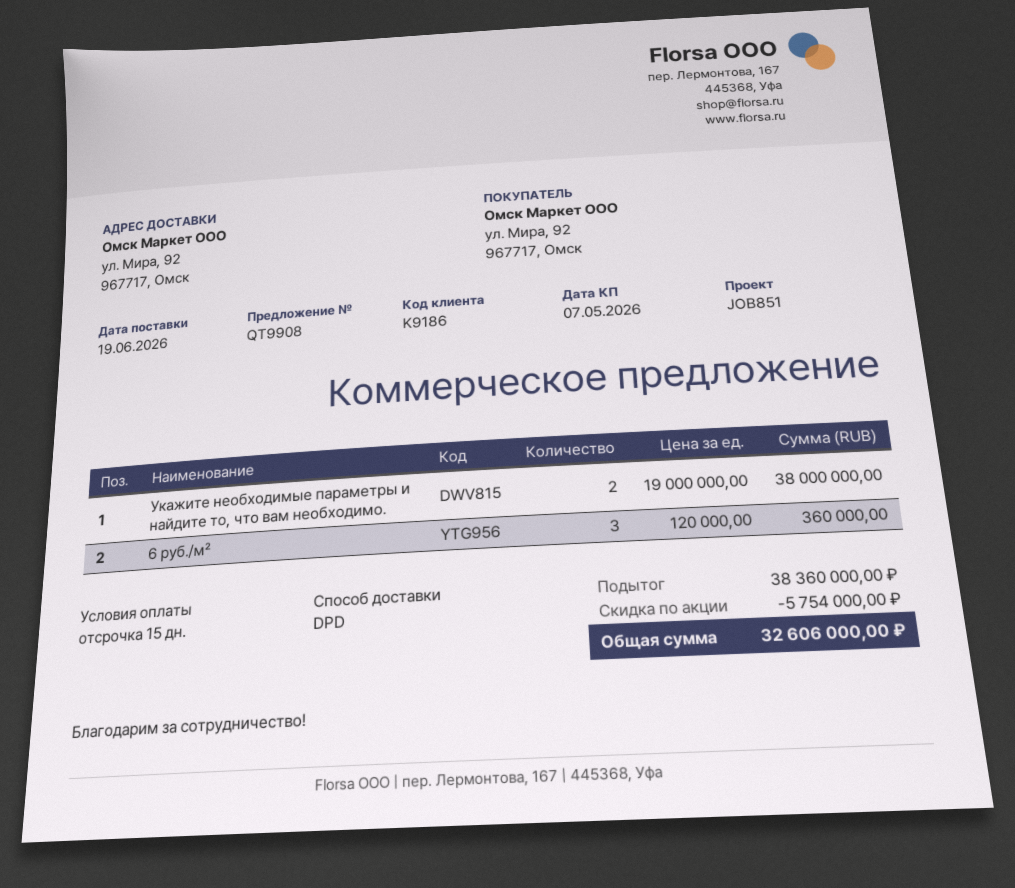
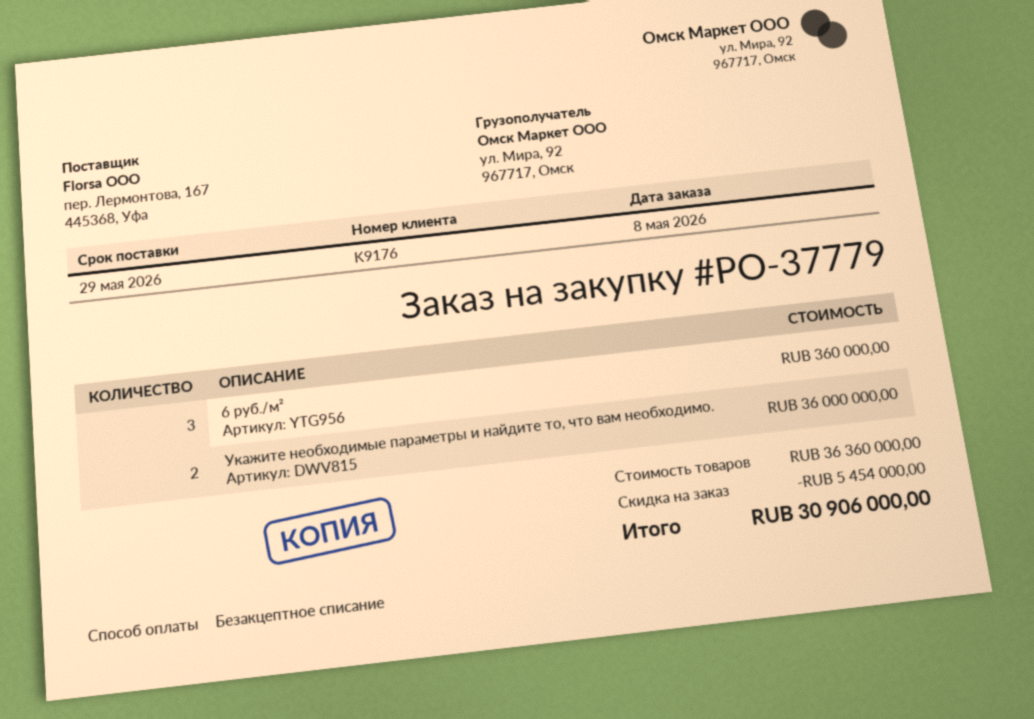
delivery date: 2026-06-19 -> 2026-05-29
customer number: K9186 -> K9176
Укажите необходимые параметры и найдите то, что вам необходимо.: 2 for 38000000.00 -> 2 for 36000000.00
subtotal: 38360000.00 -> 36360000.00
discount: 5754000.00 -> 5454000.00
total: 32606000.00 -> 30906000.00

